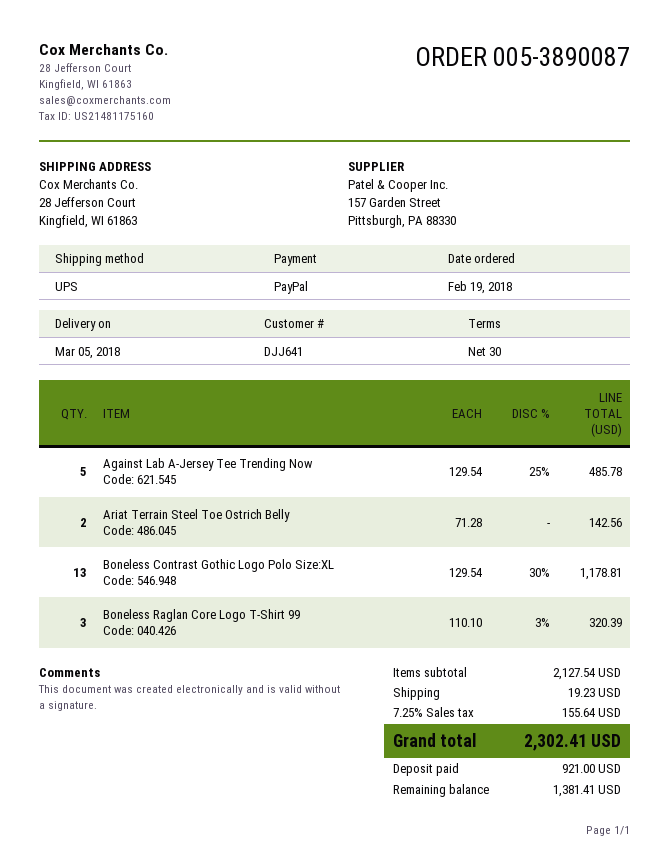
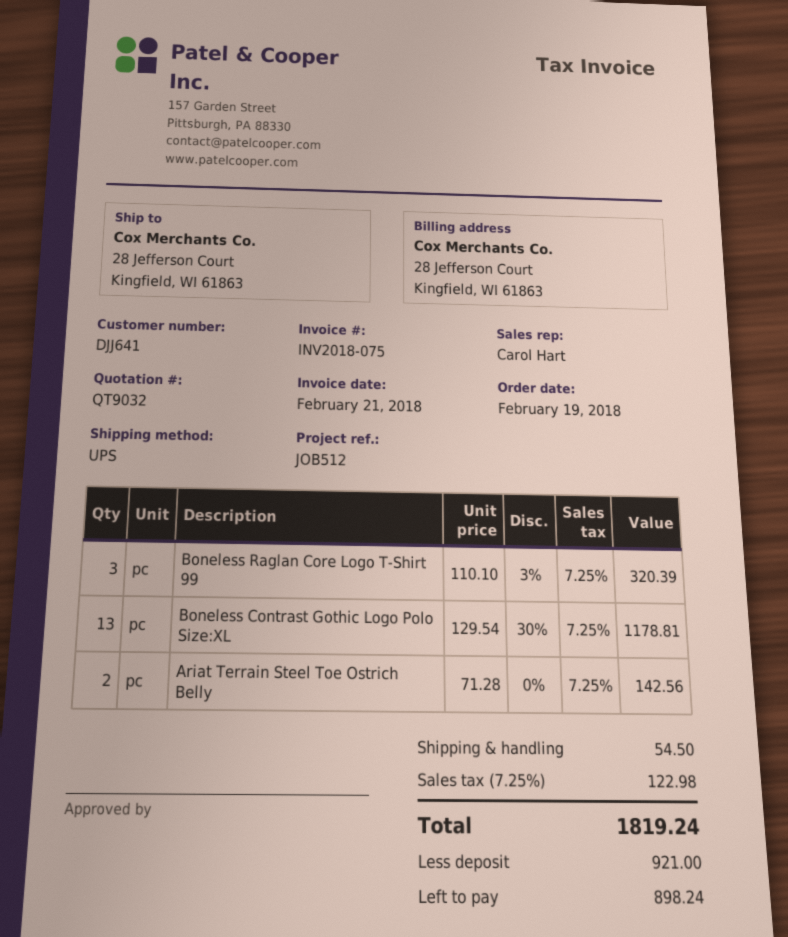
Against Lab A-Jersey Tee Trending Now: 5 x 129.54 - 25% = 485.78 -> none
shipping: 19.23 -> 54.50
tax: 7.25% = 155.64 -> 7.25% = 122.98
total: 2302.41 -> 1819.24
balance: 1381.41 -> 898.24

